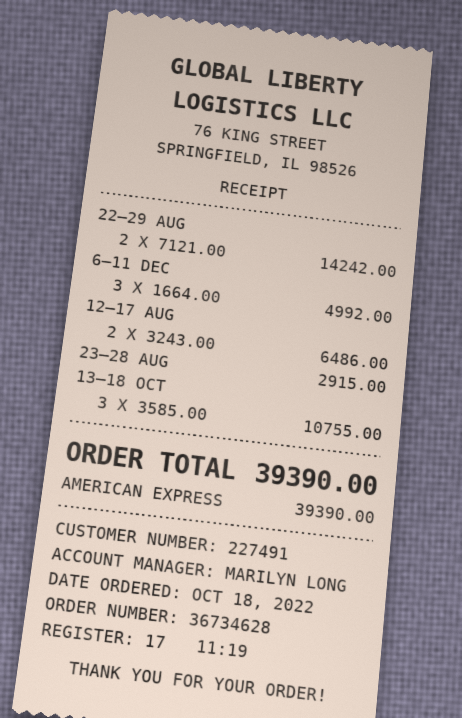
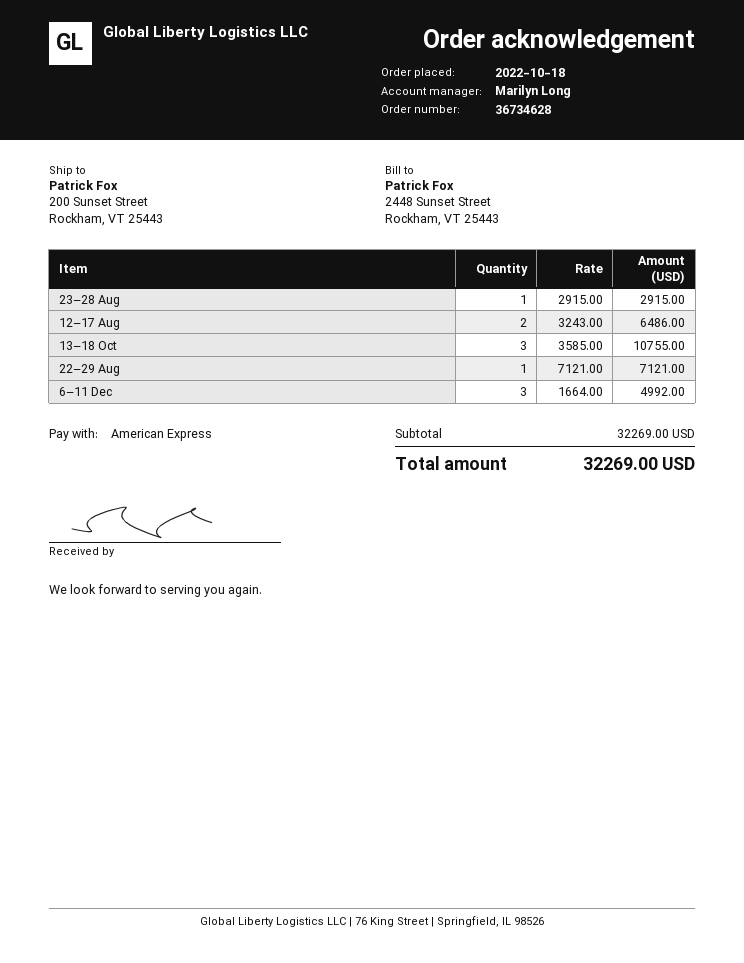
22–29 AUG: 2 x 7121.00 = 14242.00 -> 1 x 7121.00 = 7121.00
total: 39390.00 -> 32269.00

